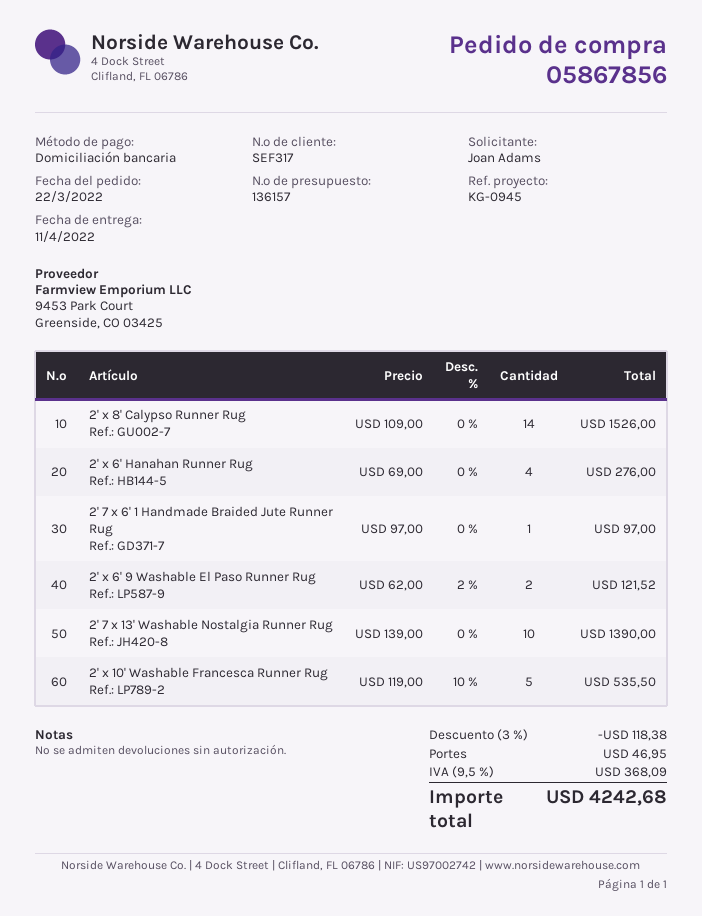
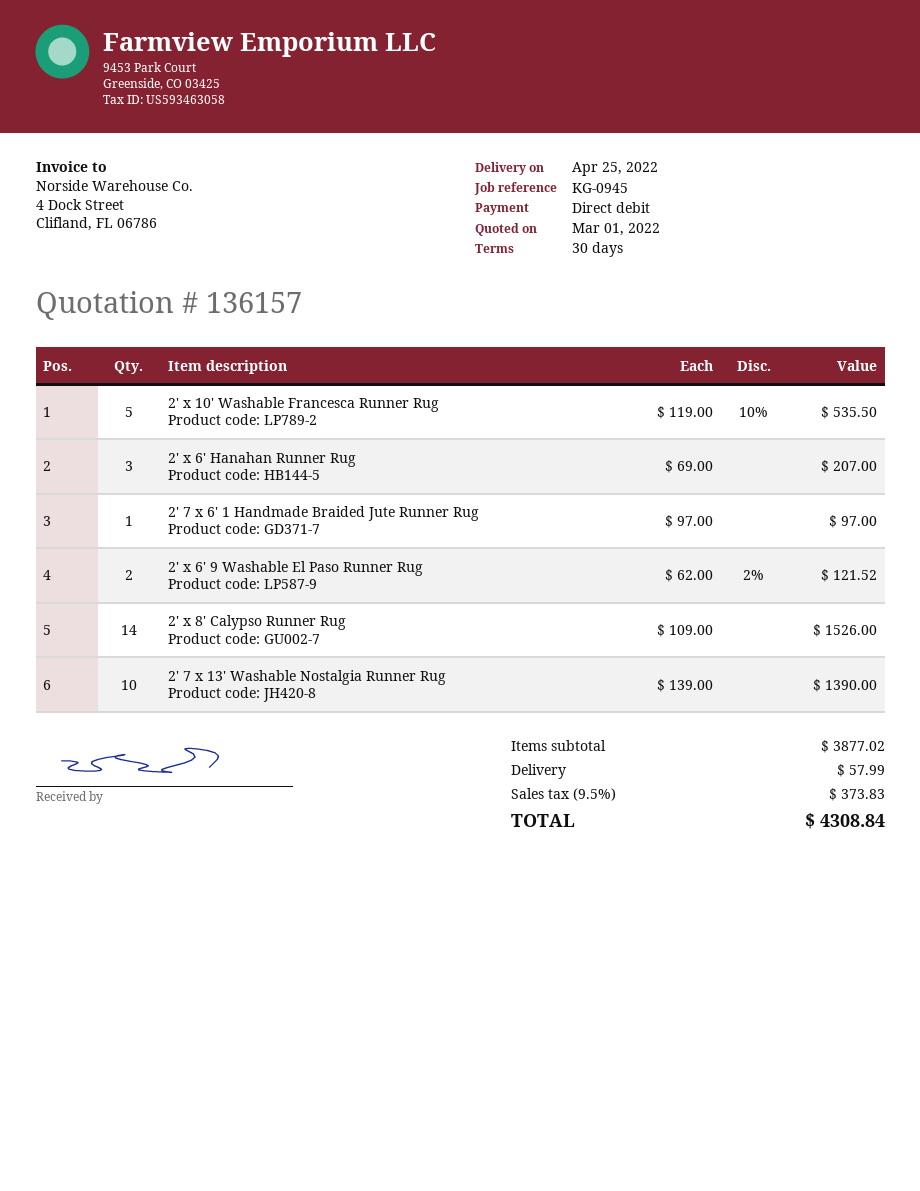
delivery date: 2022-04-11 -> 2022-04-25
2' x 6' Hanahan Runner Rug: 4 x 69.00 = 276.00 -> 3 x 69.00 = 207.00
discount: 3% = 118.38 -> none
shipping: 46.95 -> 57.99
tax: 9.5% = 368.09 -> 9.5% = 373.83
total: 4242.68 -> 4308.84

